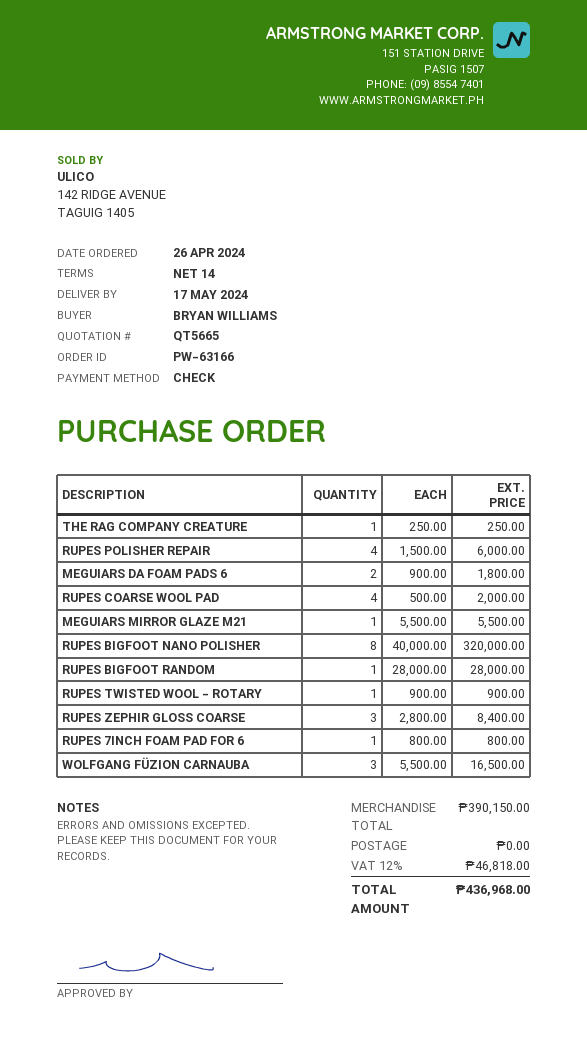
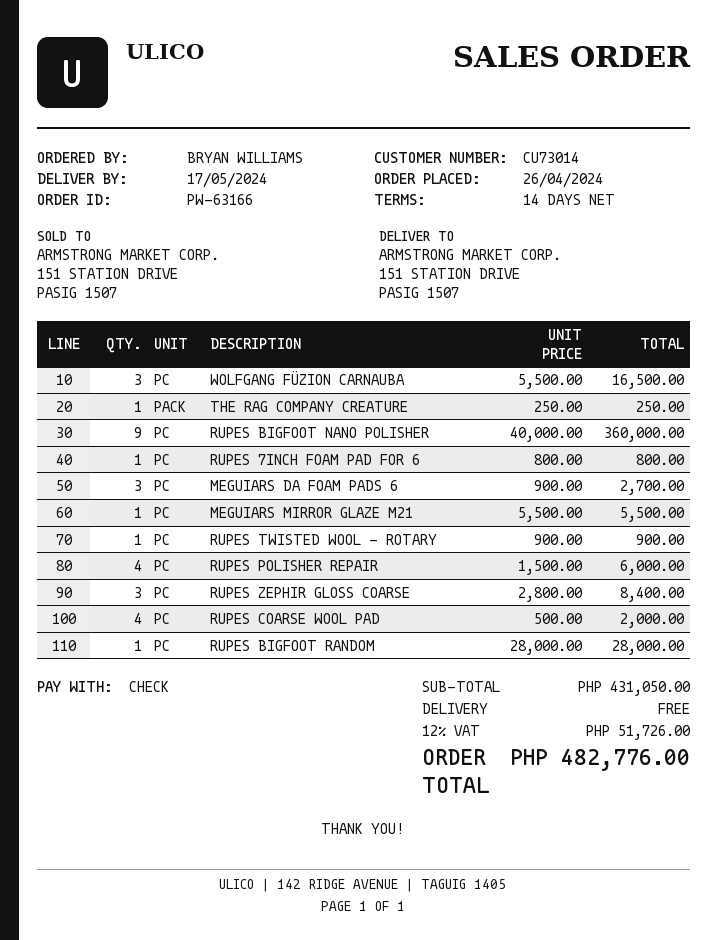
MEGUIARS DA FOAM PADS 6: 2 x 900.00 = 1800.00 -> 3 x 900.00 = 2700.00
RUPES BIGFOOT NANO POLISHER: 8 x 40000.00 = 320000.00 -> 9 x 40000.00 = 360000.00
subtotal: 390150.00 -> 431050.00
tax: 12% = 46818.00 -> 12% = 51726.00
total: 436968.00 -> 482776.00

